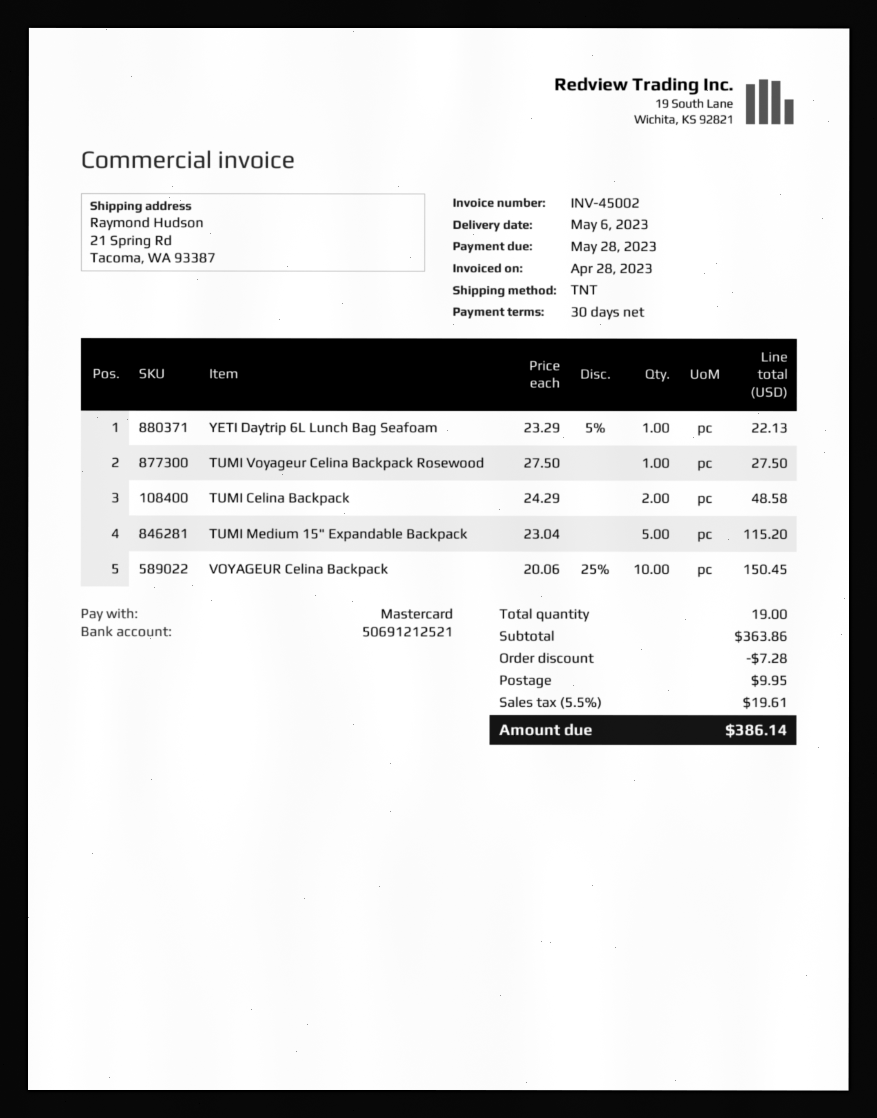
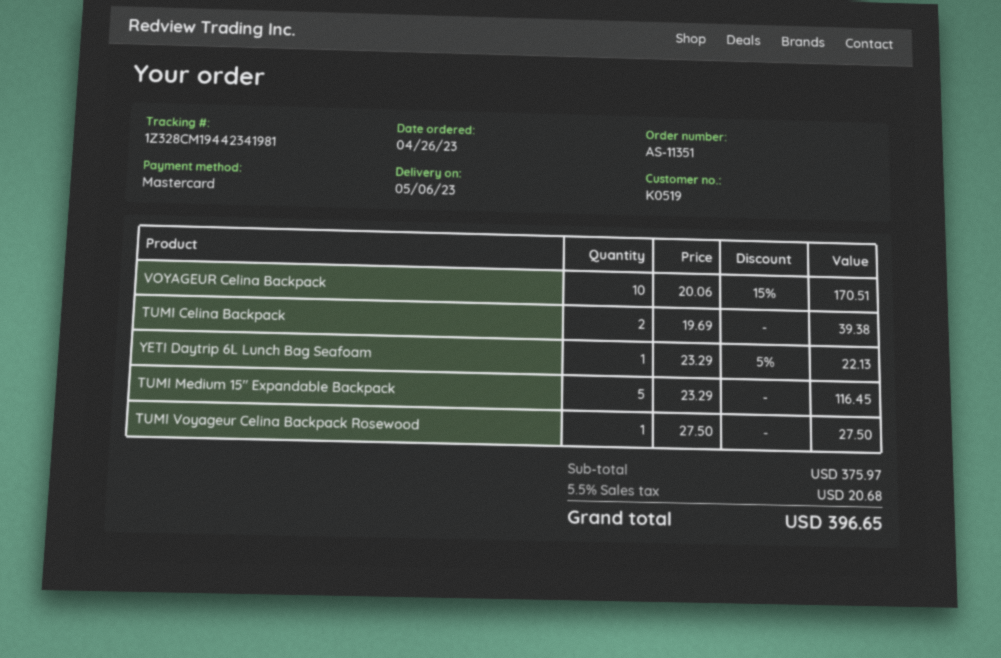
TUMI Celina Backpack: 2 x 24.29 = 48.58 -> 2 x 19.69 = 39.38
TUMI Medium 15" Expandable Backpack: 5 x 23.04 = 115.20 -> 5 x 23.29 = 116.45
VOYAGEUR Celina Backpack: 10 x 20.06 - 25% = 150.45 -> 10 x 20.06 - 15% = 170.51
subtotal: 363.86 -> 375.97
discount: 7.28 -> none
shipping: 9.95 -> none
tax: 5.5% = 19.61 -> 5.5% = 20.68
total: 386.14 -> 396.65

